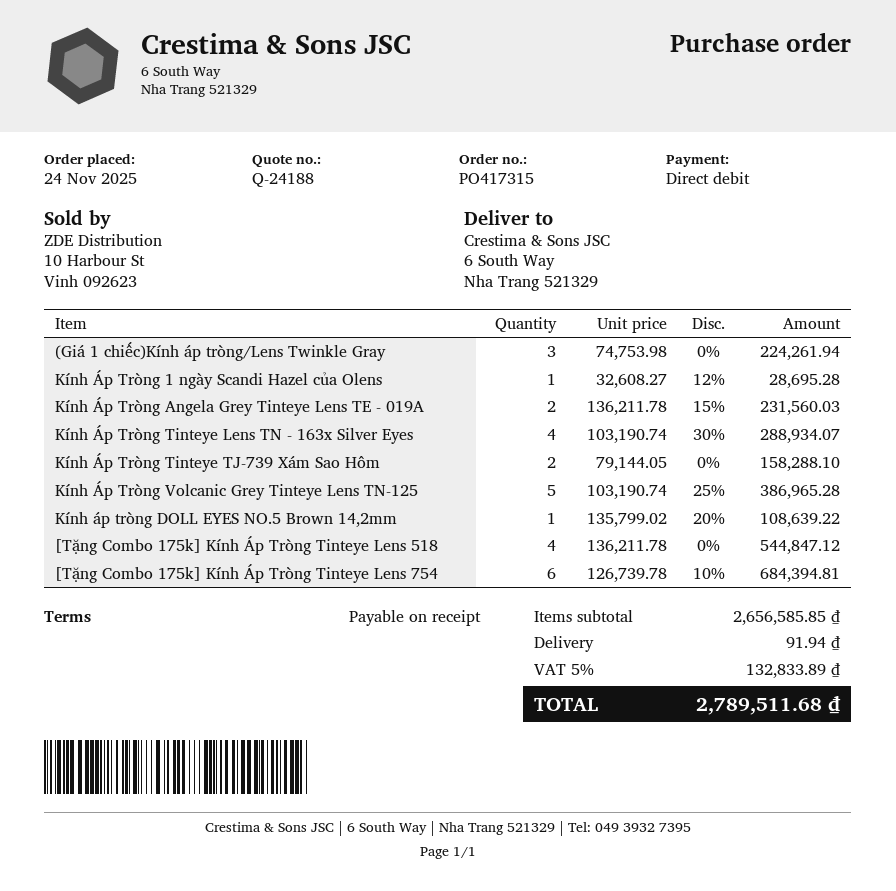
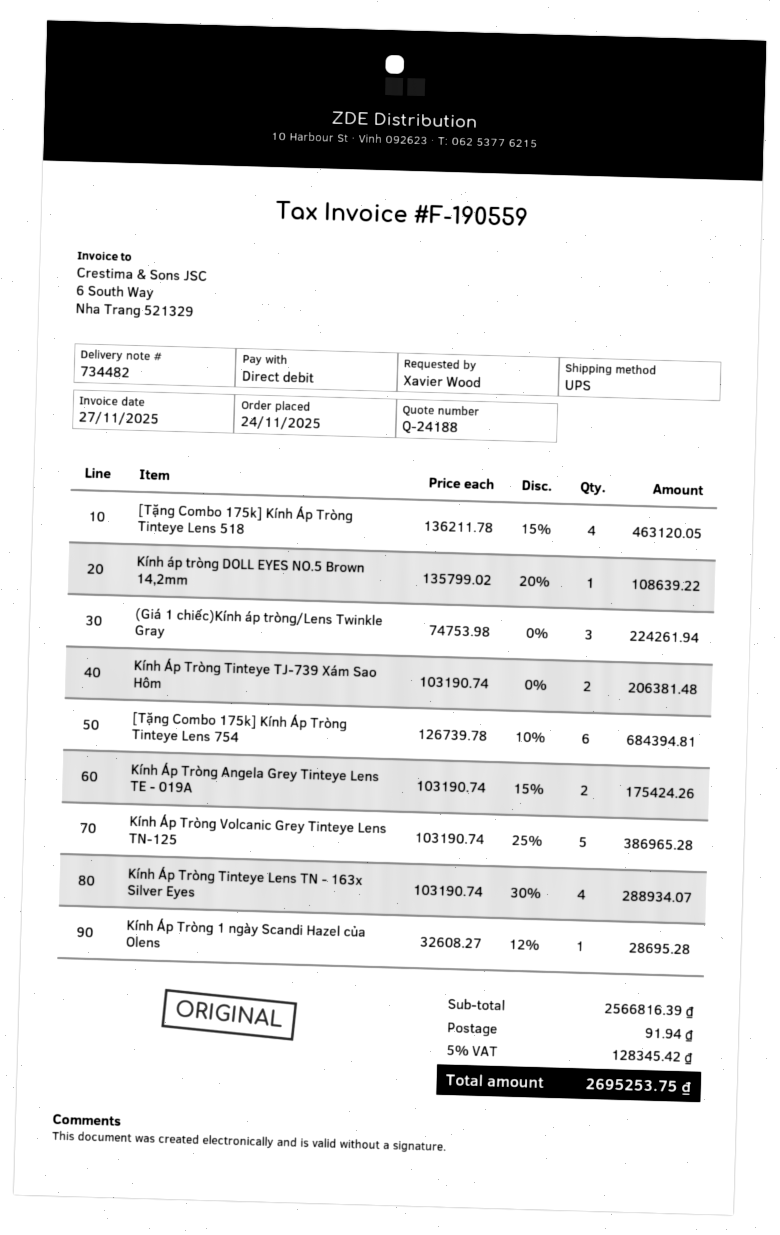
Kính Áp Tròng Angela Grey Tinteye Lens TE - 019A: 2 x 136211.78 - 15% = 231560.03 -> 2 x 103190.74 - 15% = 175424.26
Kính Áp Tròng Tinteye TJ-739 Xám Sao Hôm: 2 x 79144.05 = 158288.10 -> 2 x 103190.74 = 206381.48
[Tặng Combo 175k] Kính Áp Tròng Tinteye Lens 518: 4 x 136211.78 = 544847.12 -> 4 x 136211.78 - 15% = 463120.05
subtotal: 2656585.85 -> 2566816.39
tax: 5% = 132833.89 -> 5% = 128345.42
total: 2789511.68 -> 2695253.75

